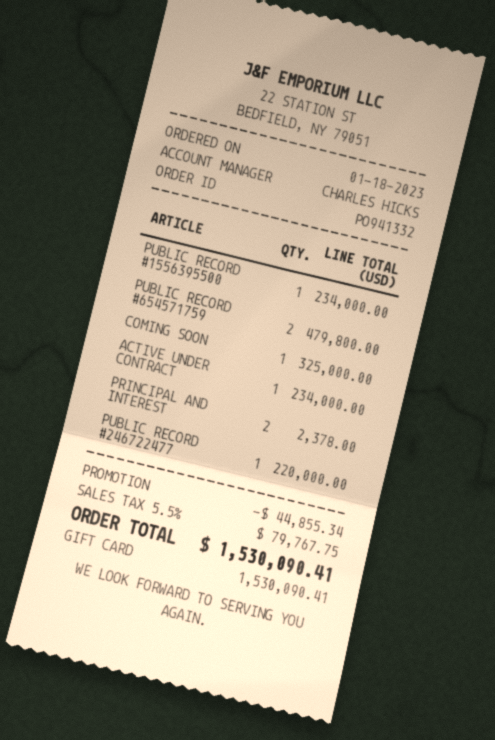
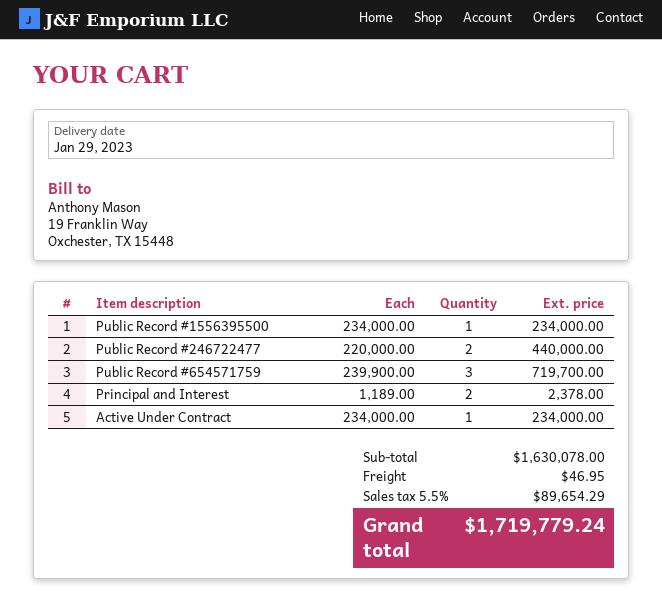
PUBLIC RECORD #654571759: 2 for 479800.00 -> 3 for 719700.00
COMING SOON: 1 for 325000.00 -> none
PUBLIC RECORD #246722477: 1 for 220000.00 -> 2 for 440000.00
discount: 44855.34 -> none
shipping: none -> 46.95
tax: 5.5% = 79767.75 -> 5.5% = 89654.29
total: 1530090.41 -> 1719779.24

